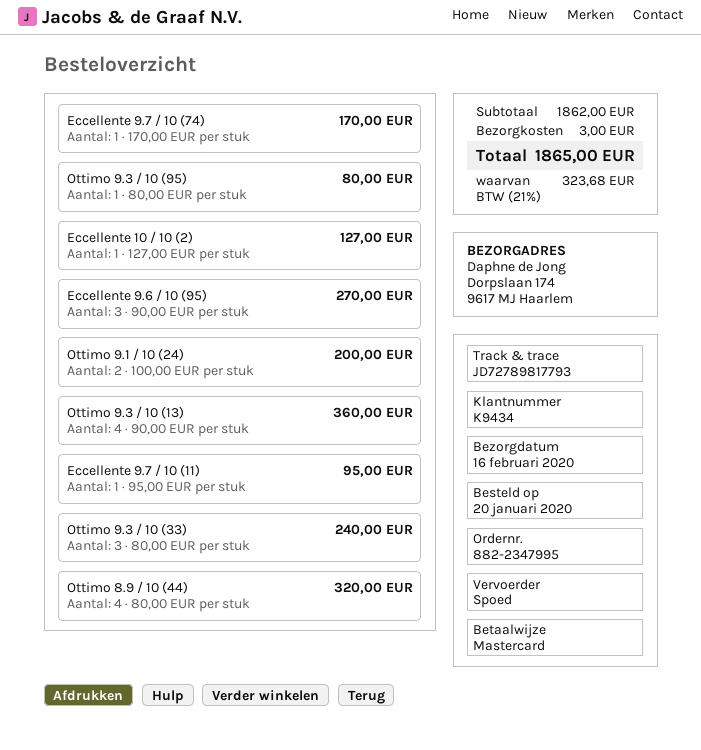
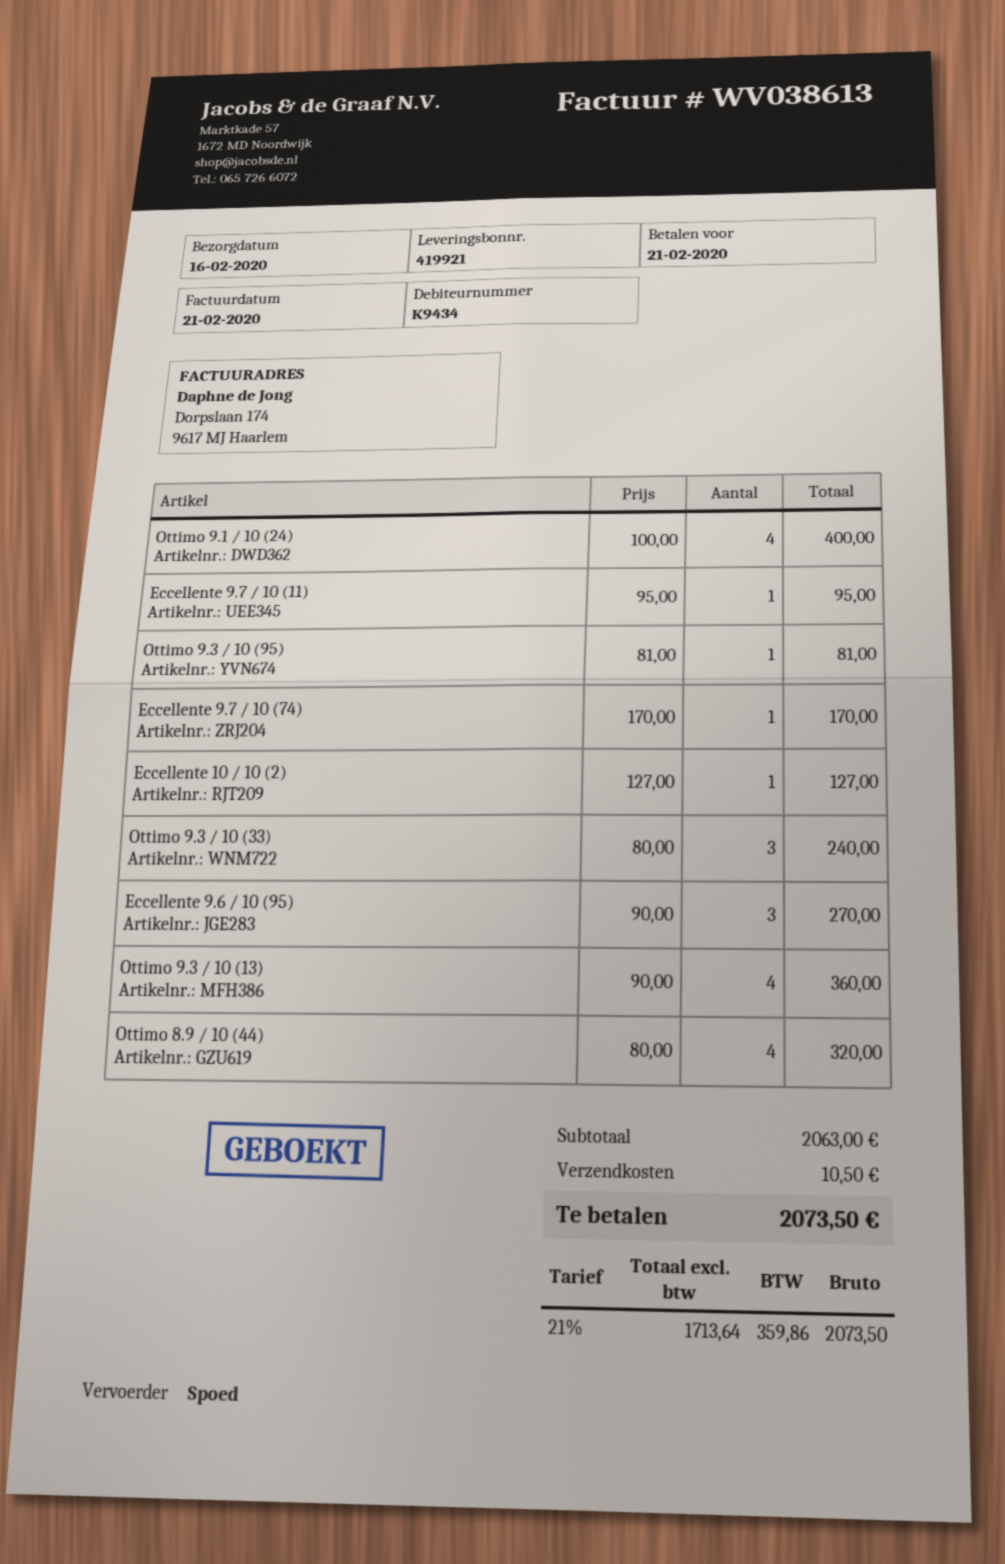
Ottimo 9.3 / 10 (95): 1 x 80.00 = 80.00 -> 1 x 81.00 = 81.00
Ottimo 9.1 / 10 (24): 2 x 100.00 = 200.00 -> 4 x 100.00 = 400.00
subtotal: 1862.00 -> 2063.00
shipping: 3.00 -> 10.50
tax: 21% = 323.68 -> 21% = 359.86
total: 1865.00 -> 2073.50

